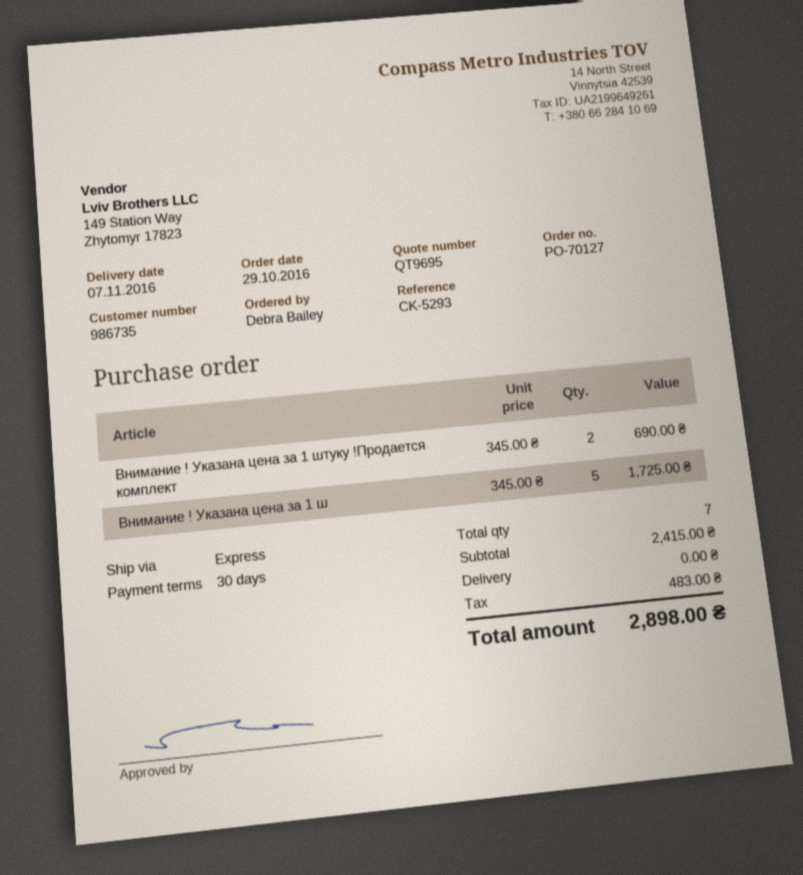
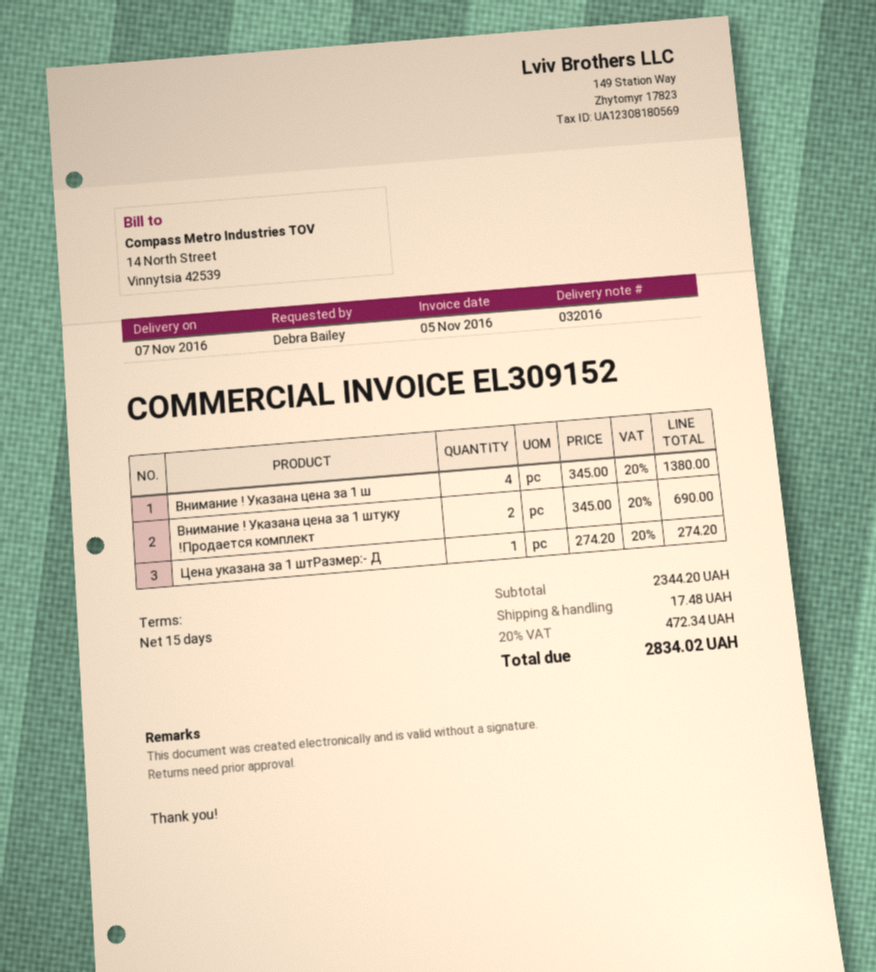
payment terms: 30 days -> 15 days
Внимание ! Указана цена за 1 ш: 5 x 345.00 = 1725.00 -> 4 x 345.00 = 1380.00
Цена указана за 1 штРазмер:- Д: none -> 1 x 274.20 = 274.20
subtotal: 2415.00 -> 2344.20
shipping: 0.00 -> 17.48
tax: 483.00 -> 472.34
total: 2898.00 -> 2834.02

